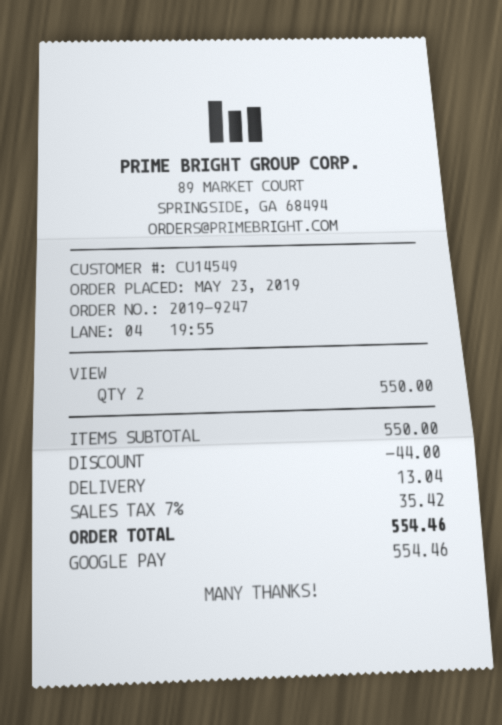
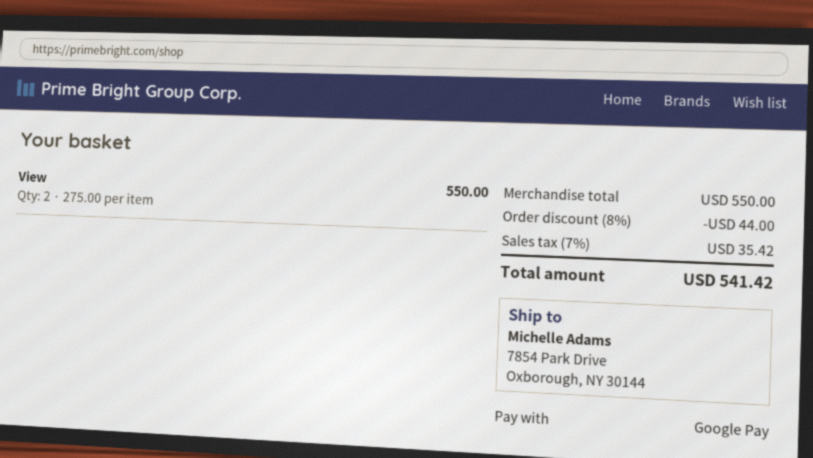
shipping: 13.04 -> none
total: 554.46 -> 541.42

